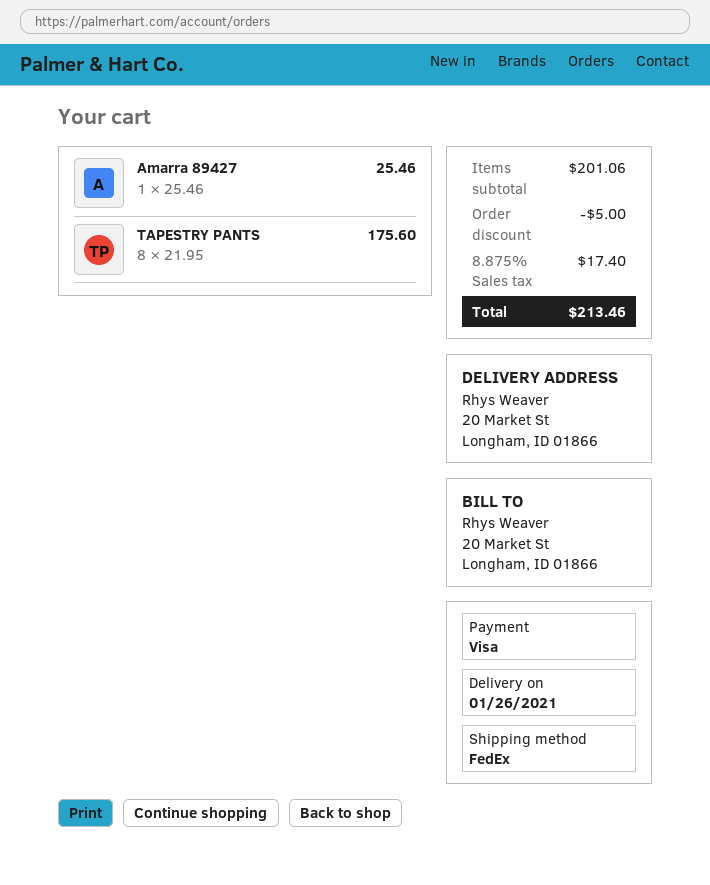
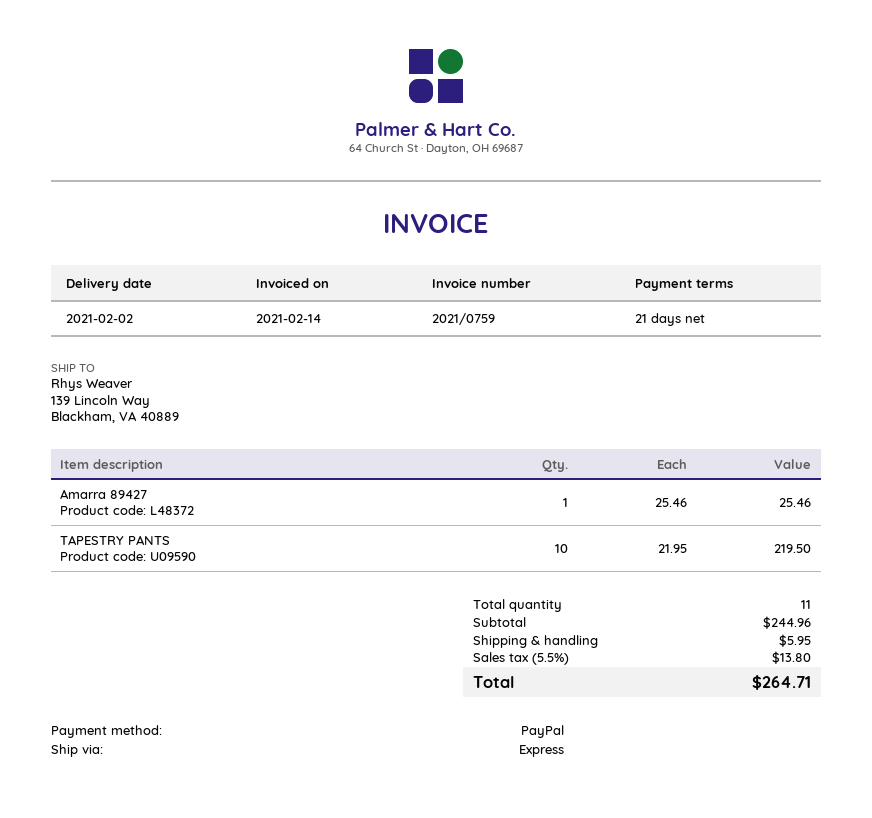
delivery date: 2021-01-26 -> 2021-02-02
payment method: Visa -> PayPal
shipping method: FedEx -> express
ship to: 20 Market St, Longham, ID 01866 -> 139 Lincoln Way, Blackham, VA 40889
TAPESTRY PANTS: 8 x 21.95 = 175.60 -> 10 x 21.95 = 219.50
subtotal: 201.06 -> 244.96
discount: 5.00 -> none
shipping: none -> 5.95
tax: 8.875% = 17.40 -> 5.5% = 13.80
total: 213.46 -> 264.71

